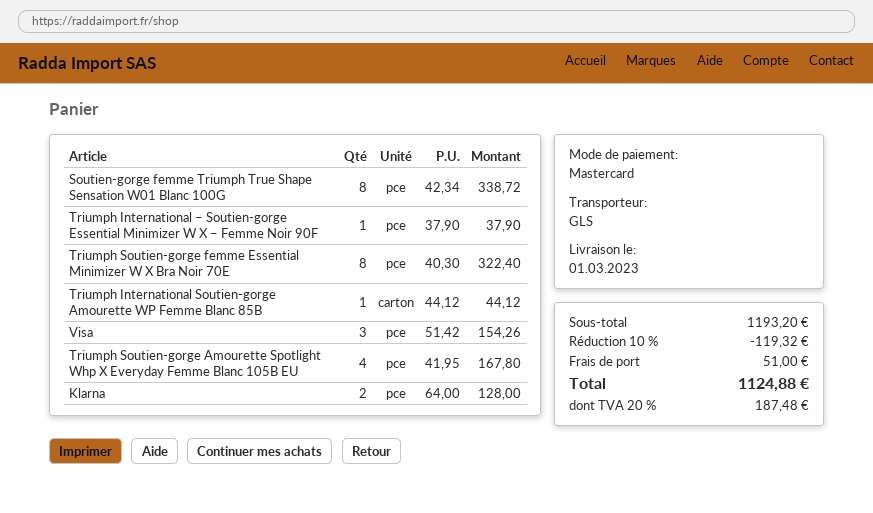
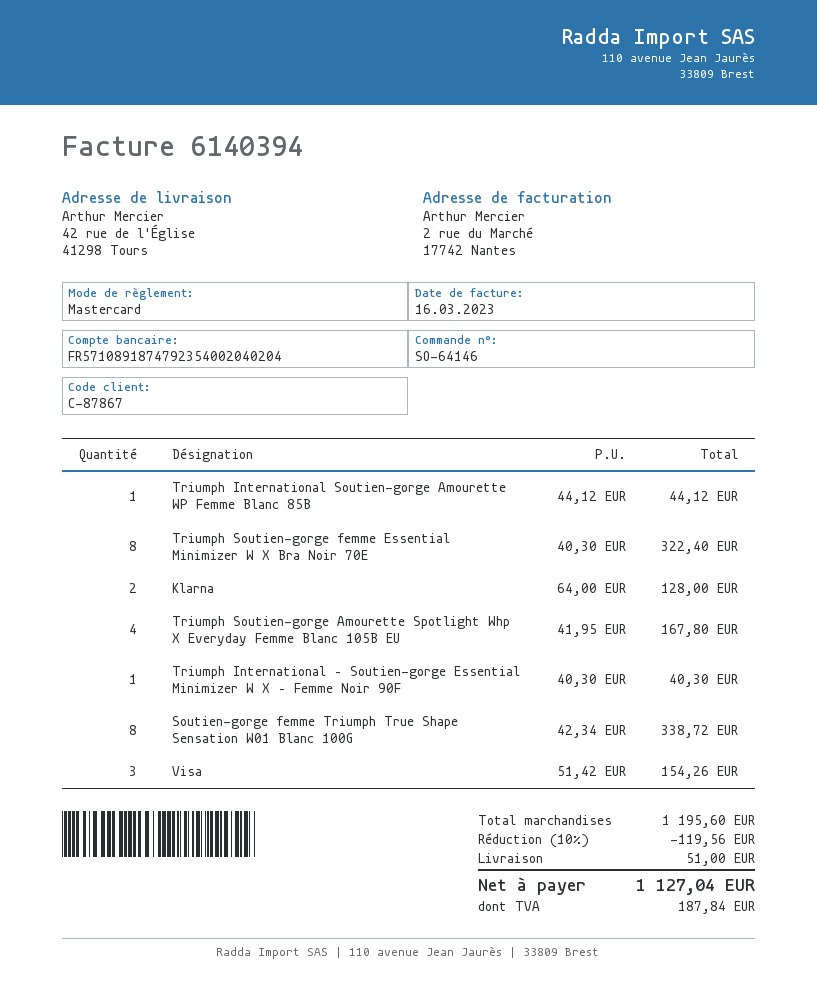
Triumph International – Soutien-gorge Essential Minimizer W X – Femme Noir 90F: 1 x 37.90 = 37.90 -> 1 x 40.30 = 40.30
subtotal: 1193.20 -> 1195.60
discount: 10% = 119.32 -> 10% = 119.56
tax: 187.48 -> 187.84
total: 1124.88 -> 1127.04

